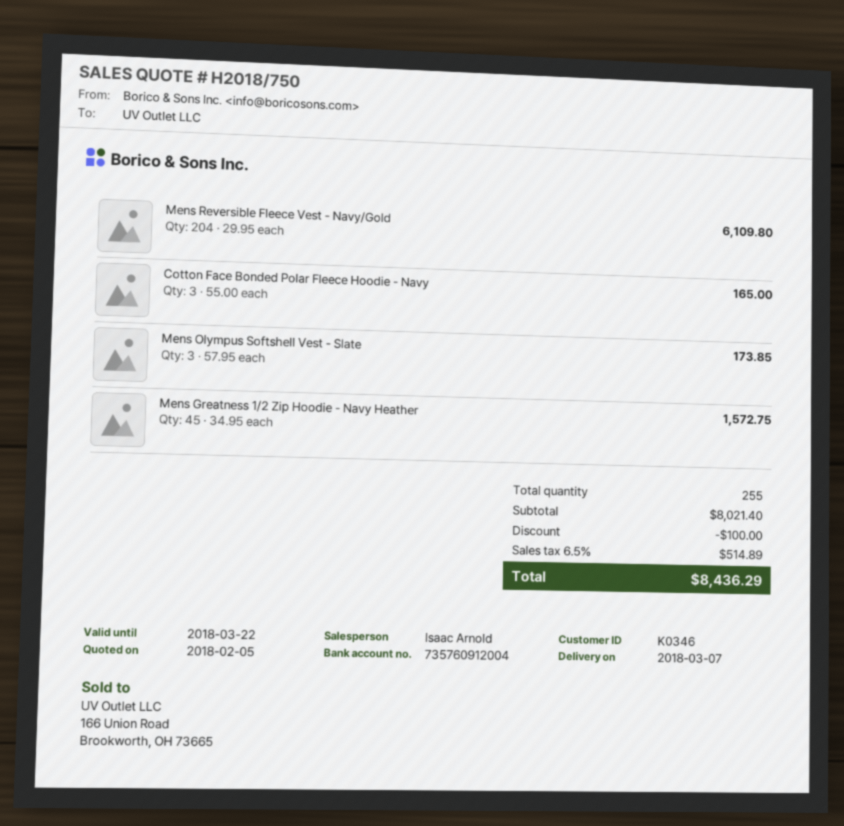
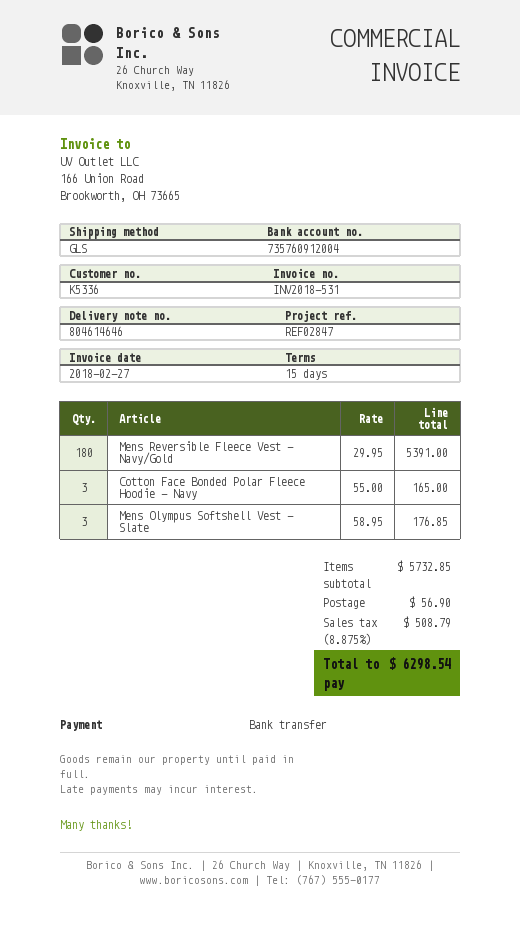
customer number: K0346 -> K5336
Mens Reversible Fleece Vest - Navy/Gold: 204 x 29.95 = 6109.80 -> 180 x 29.95 = 5391.00
Mens Olympus Softshell Vest - Slate: 3 x 57.95 = 173.85 -> 3 x 58.95 = 176.85
Mens Greatness 1/2 Zip Hoodie - Navy Heather: 45 x 34.95 = 1572.75 -> none
subtotal: 8021.40 -> 5732.85
discount: 100.00 -> none
shipping: none -> 56.90
tax: 6.5% = 514.89 -> 8.875% = 508.79
total: 8436.29 -> 6298.54

